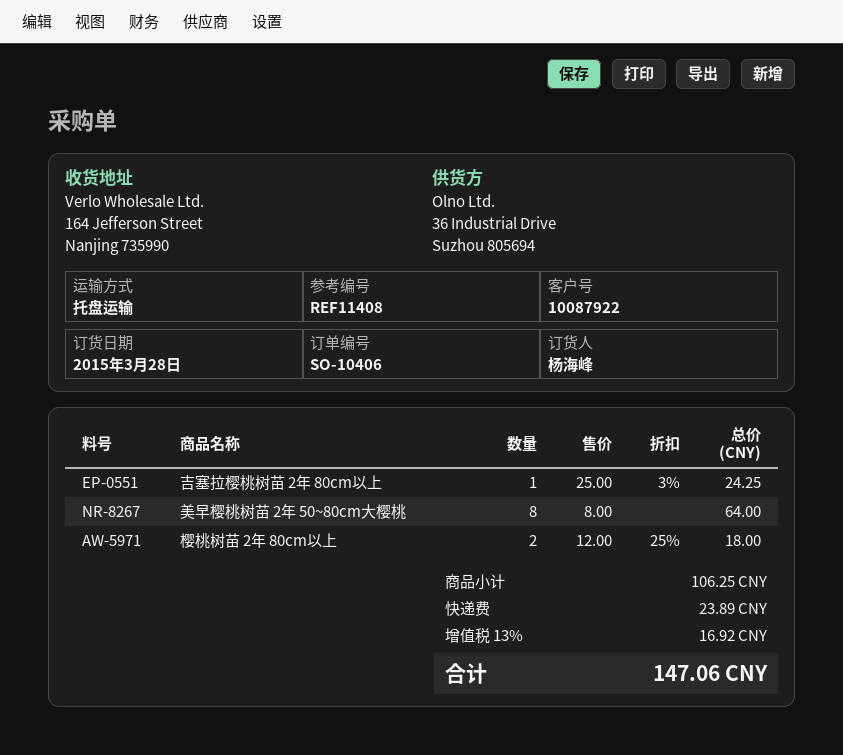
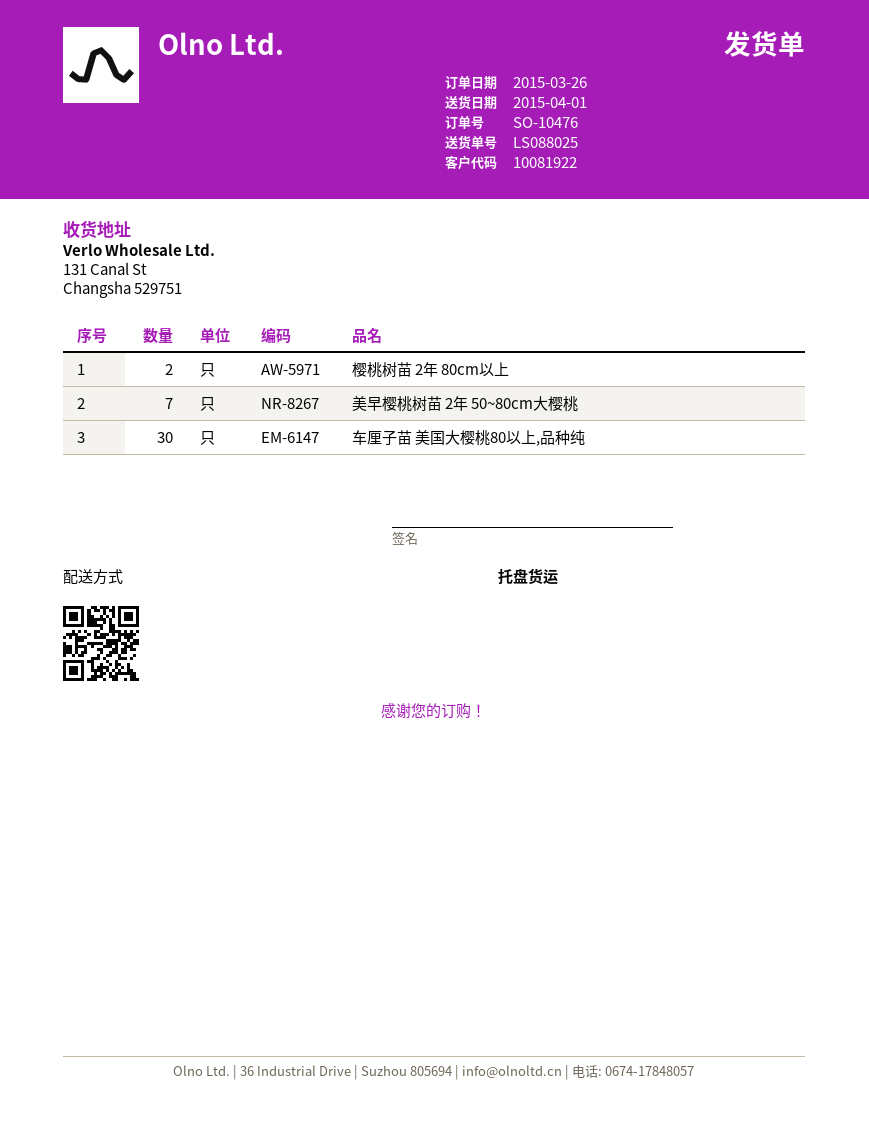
order number: SO-10406 -> SO-10476
order date: 2015-03-28 -> 2015-03-26
customer number: 10087922 -> 10081922
ship to: 164 Jefferson Street, Nanjing 735990 -> 131 Canal St, Changsha 529751
吉塞拉樱桃树苗 2年 80cm以上: 1 -> none
美早樱桃树苗 2年 50~80cm大樱桃: 8 -> 7
车厘子苗 美国大樱桃80以上,品种纯: none -> 30

